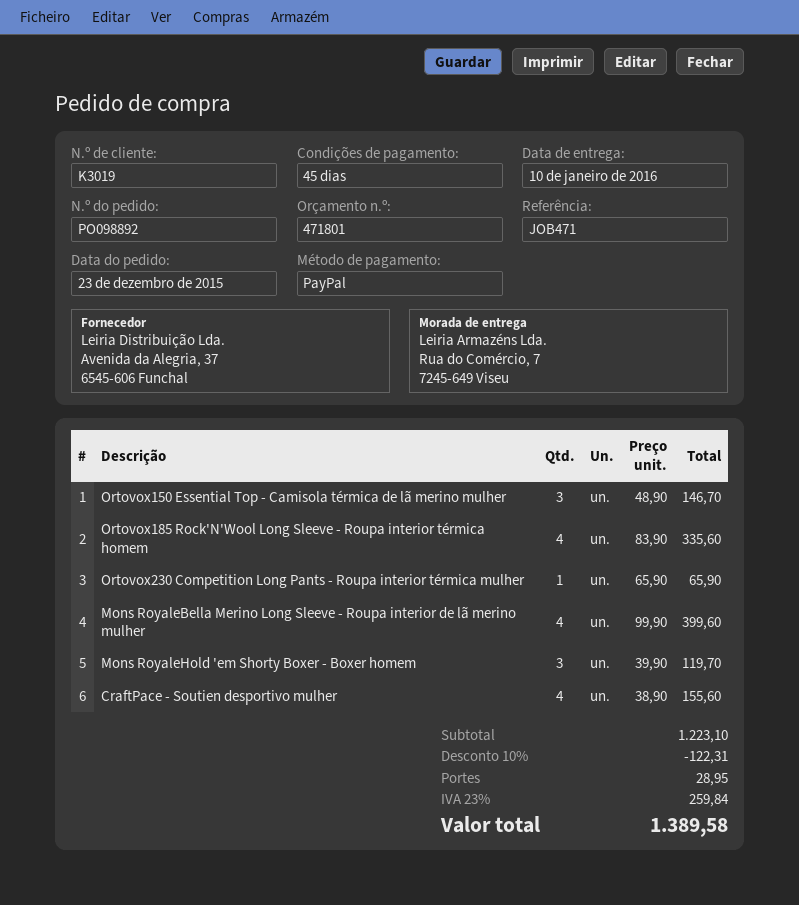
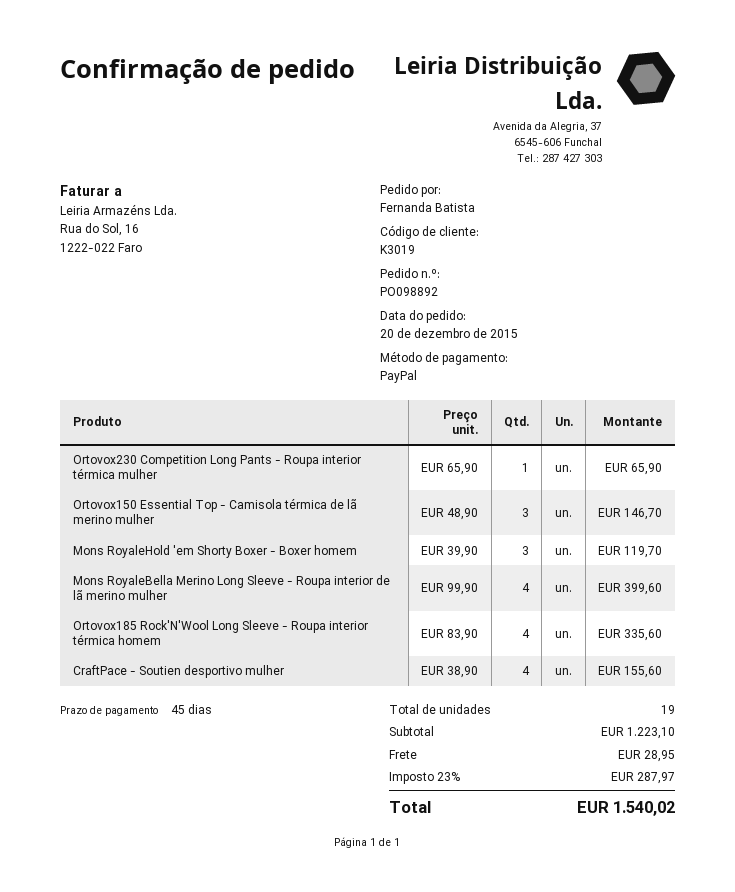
order date: 2015-12-23 -> 2015-12-20
discount: 10% = 122.31 -> none
tax: 23% = 259.84 -> 23% = 287.97
total: 1389.58 -> 1540.02

